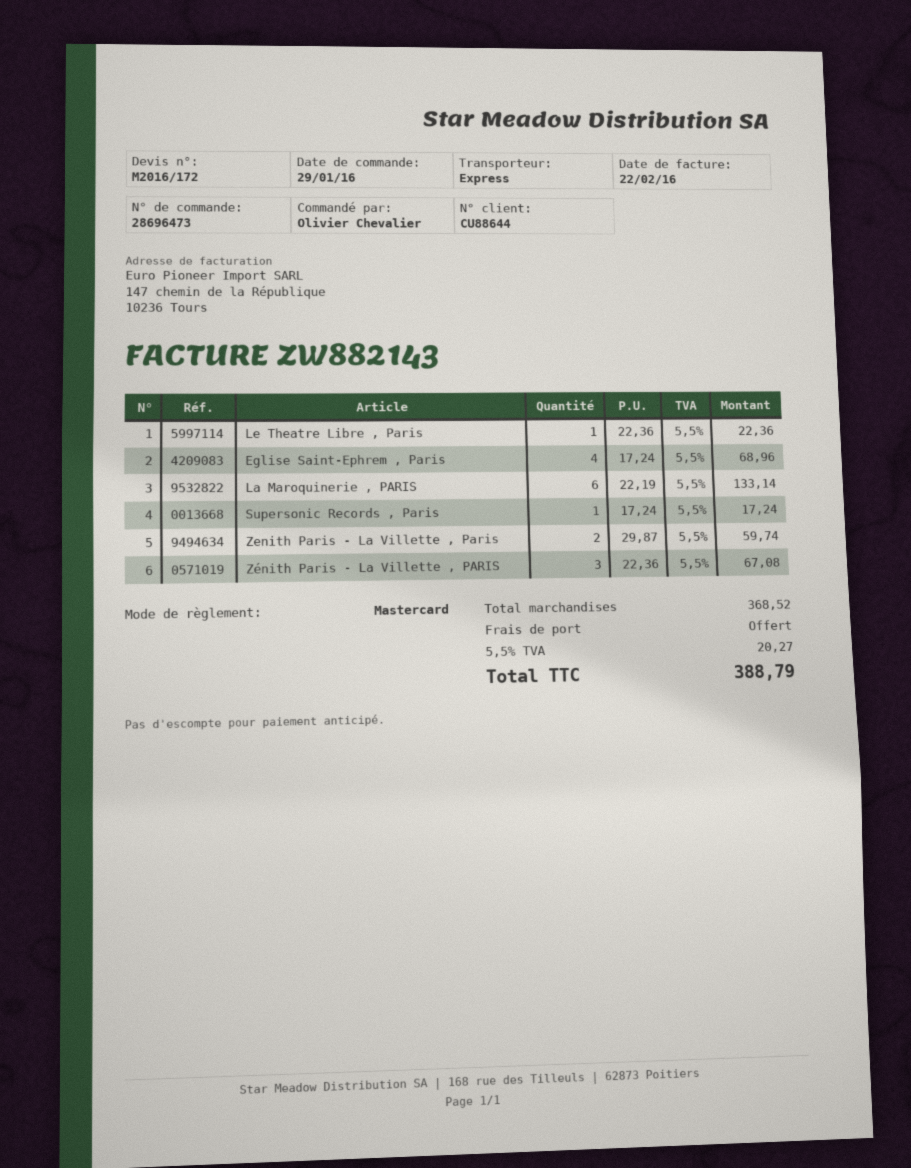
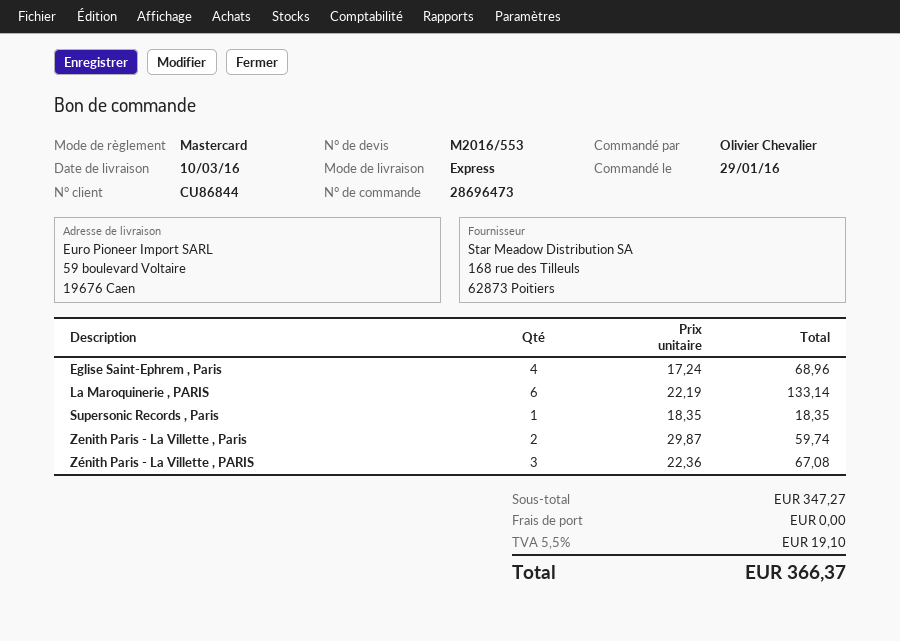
quote number: M2016/172 -> M2016/553
customer number: CU88644 -> CU86844
Le Theatre Libre , Paris: 1 x 22.36 = 22.36 -> none
Supersonic Records , Paris: 1 x 17.24 = 17.24 -> 1 x 18.35 = 18.35
subtotal: 368.52 -> 347.27
tax: 5.5% = 20.27 -> 5.5% = 19.10
total: 388.79 -> 366.37

